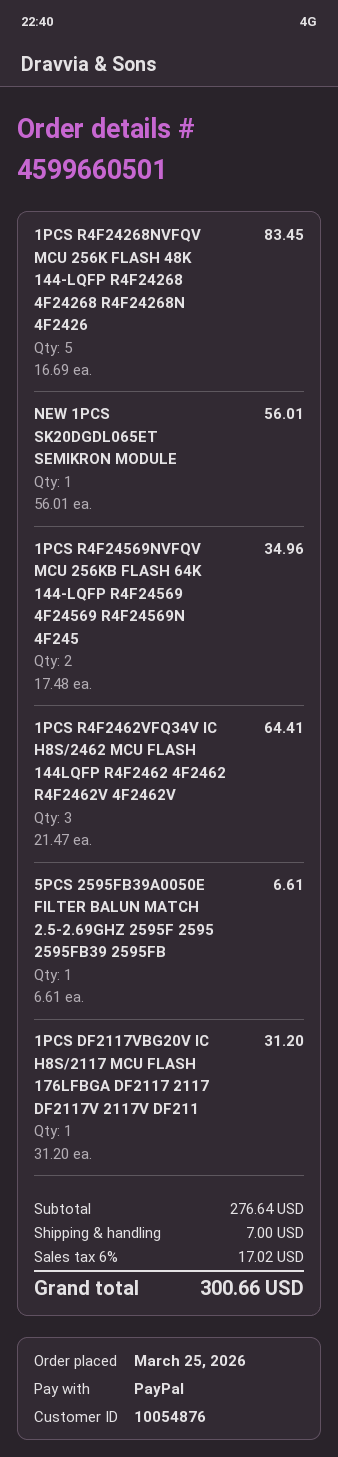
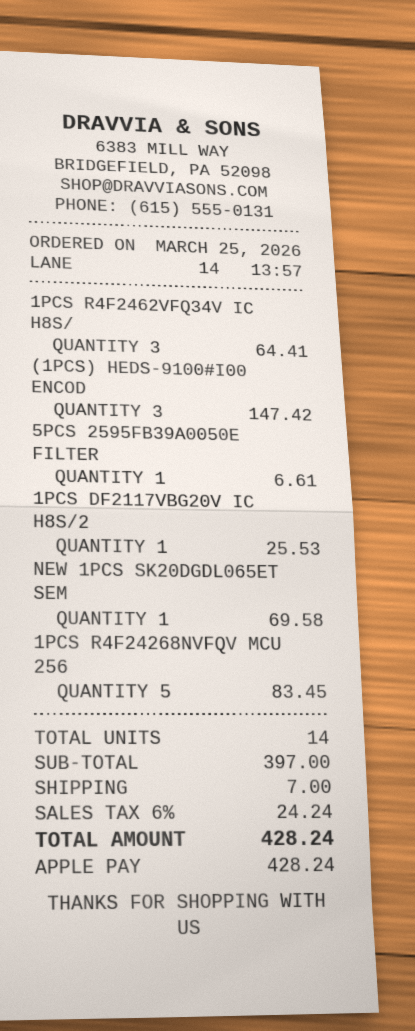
payment method: PayPal -> Apple Pay
NEW 1PCS SK20DGDL065ET SEMIKRON MODULE: 1 for 56.01 -> 1 for 69.58
1PCS R4F24569NVFQV MCU 256KB FLASH 64K 144-LQFP R4F24569 4F24569 R4F24569N 4F245: 2 for 34.96 -> none
1PCS DF2117VBG20V IC H8S/2117 MCU FLASH 176LFBGA DF2117 2117 DF2117V 2117V DF211: 1 for 31.20 -> 1 for 25.53
(1PCS) HEDS-9100#I00 ENCOD: none -> 3 for 147.42
subtotal: 276.64 -> 397.00
tax: 6% = 17.02 -> 6% = 24.24
total: 300.66 -> 428.24

